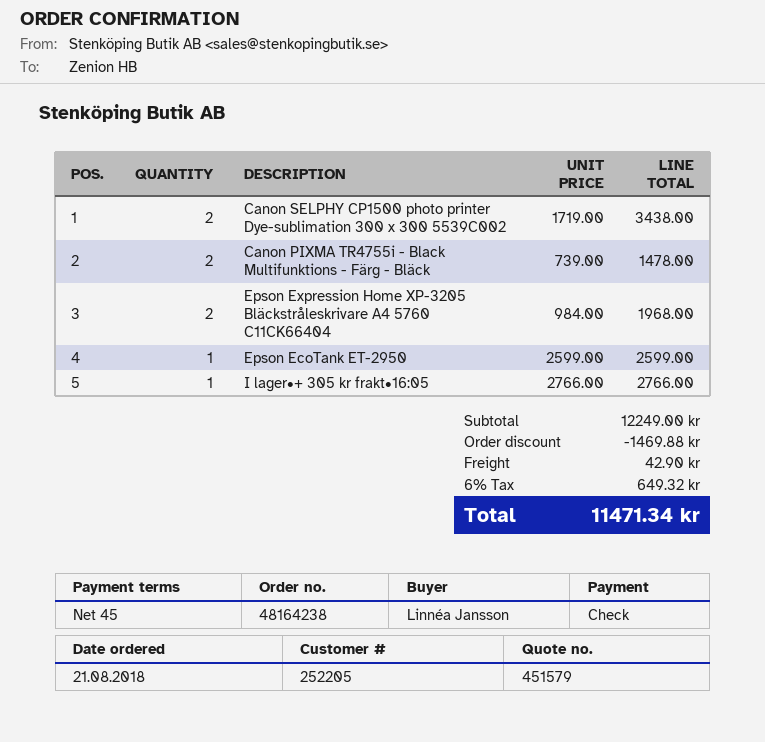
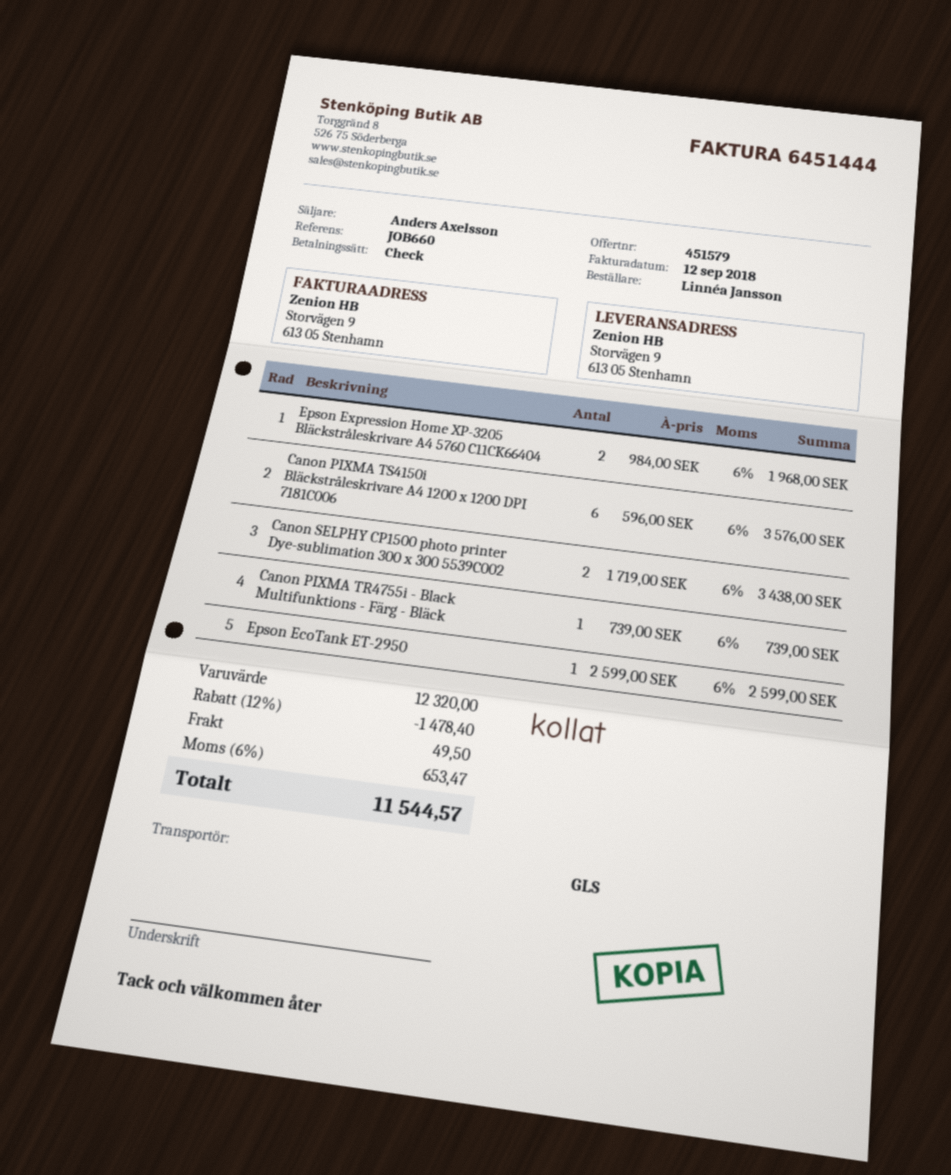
Canon PIXMA TR4755i - Black Multifunktions - Färg - Bläck: 2 x 739.00 = 1478.00 -> 1 x 739.00 = 739.00
I lager•+ 305 kr frakt•16:05: 1 x 2766.00 = 2766.00 -> none
Canon PIXMA TS4150i Bläckstråleskrivare A4 1200 x 1200 DPI 7181C006: none -> 6 x 596.00 = 3576.00
subtotal: 12249.00 -> 12320.00
discount: 1469.88 -> 1478.40
shipping: 42.90 -> 49.50
tax: 6% = 649.32 -> 6% = 653.47
total: 11471.34 -> 11544.57

